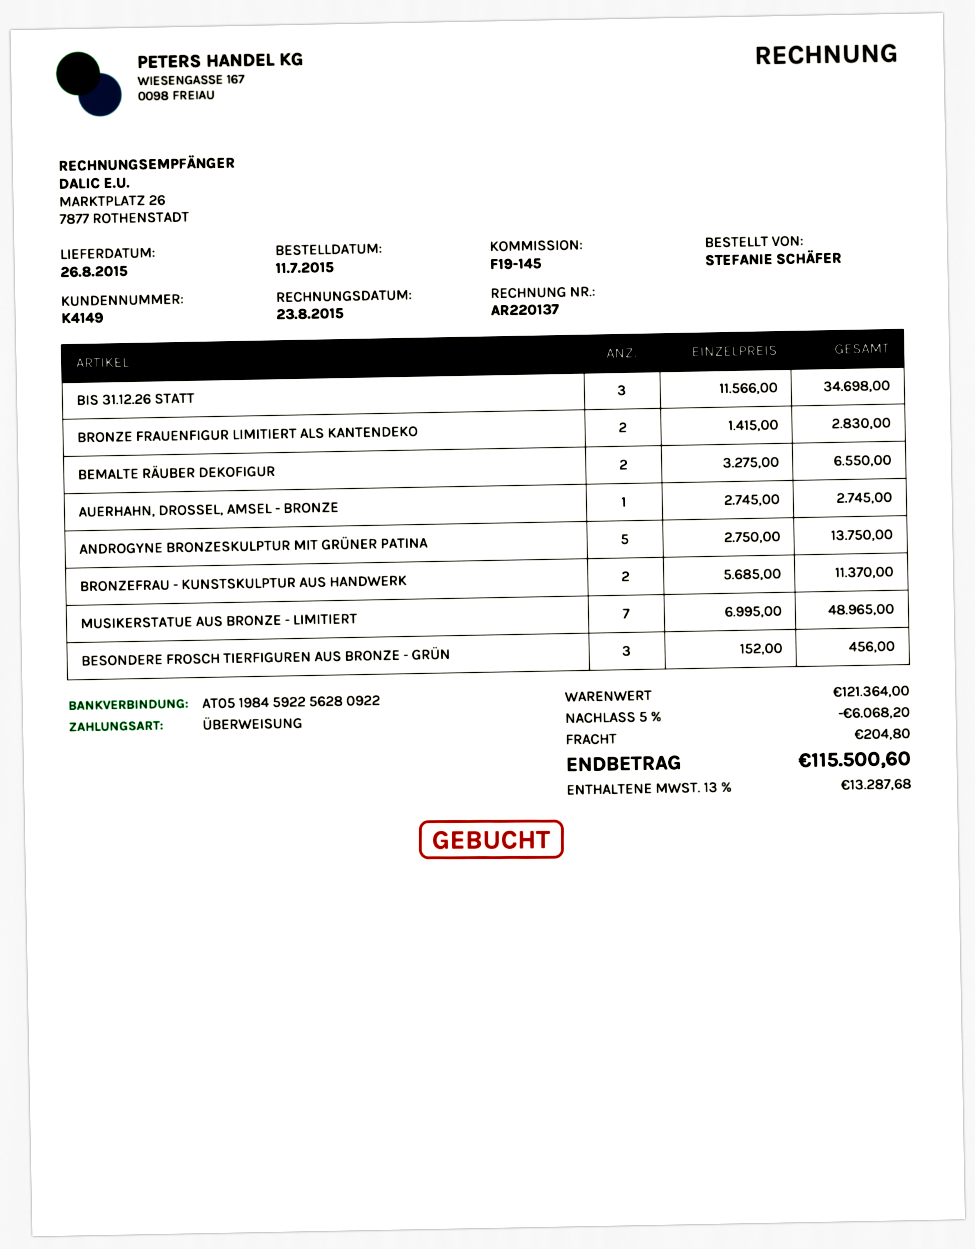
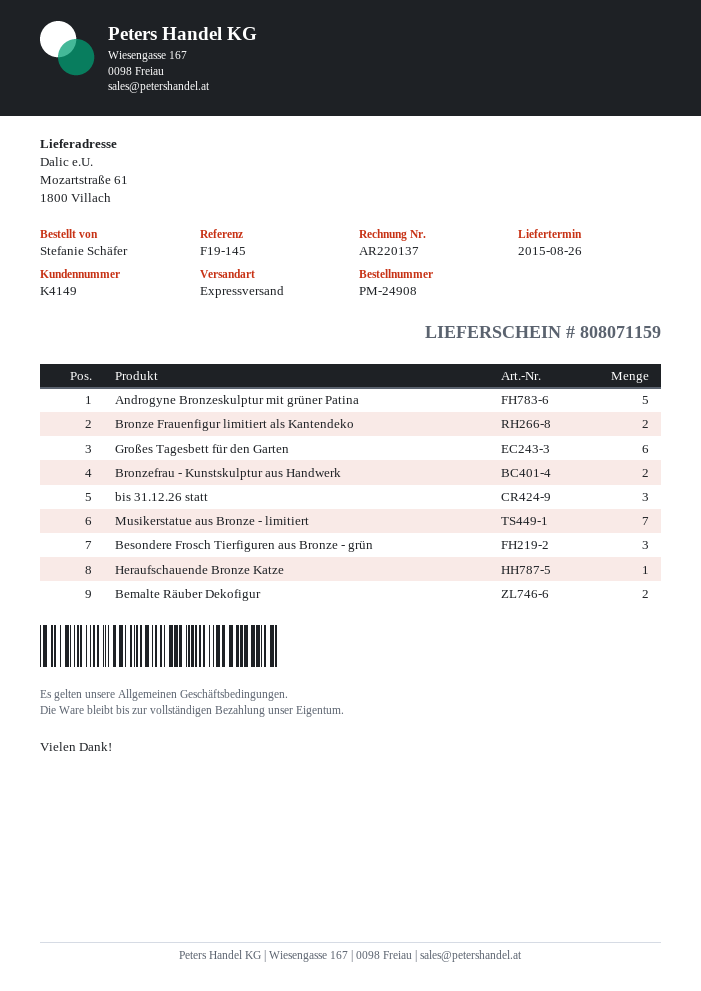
AUERHAHN, DROSSEL, AMSEL - BRONZE: 1 -> none
Großes Tagesbett für den Garten: none -> 6
Heraufschauende Bronze Katze: none -> 1

